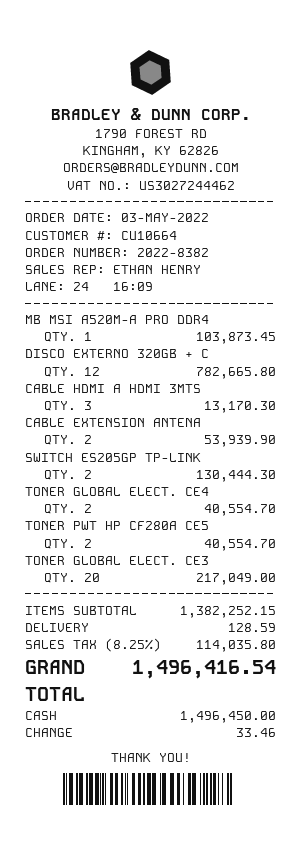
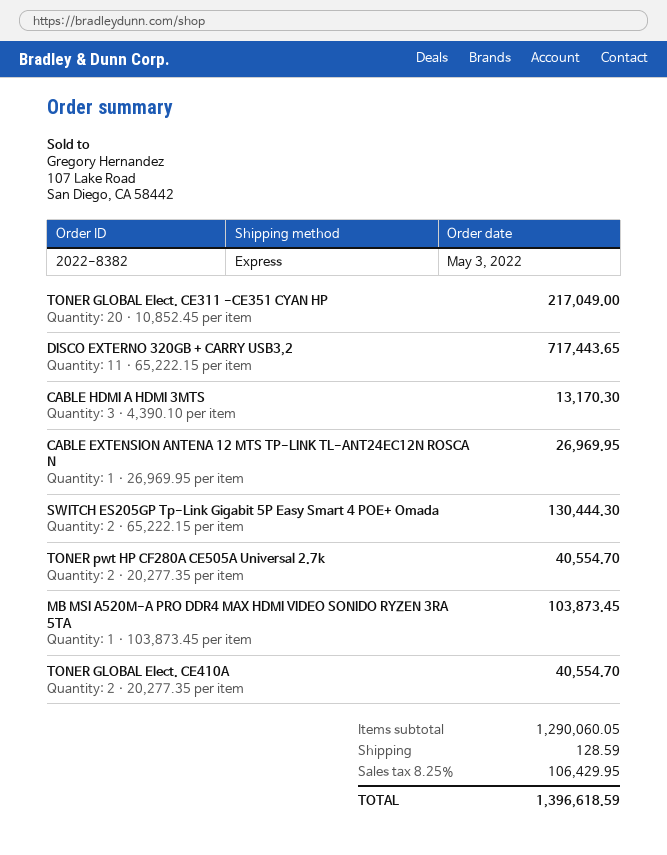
DISCO EXTERNO 320GB + C: 12 for 782665.80 -> 11 for 717443.65
CABLE EXTENSION ANTENA: 2 for 53939.90 -> 1 for 26969.95
subtotal: 1382252.15 -> 1290060.05
tax: 8.25% = 114035.80 -> 8.25% = 106429.95
total: 1496416.54 -> 1396618.59

